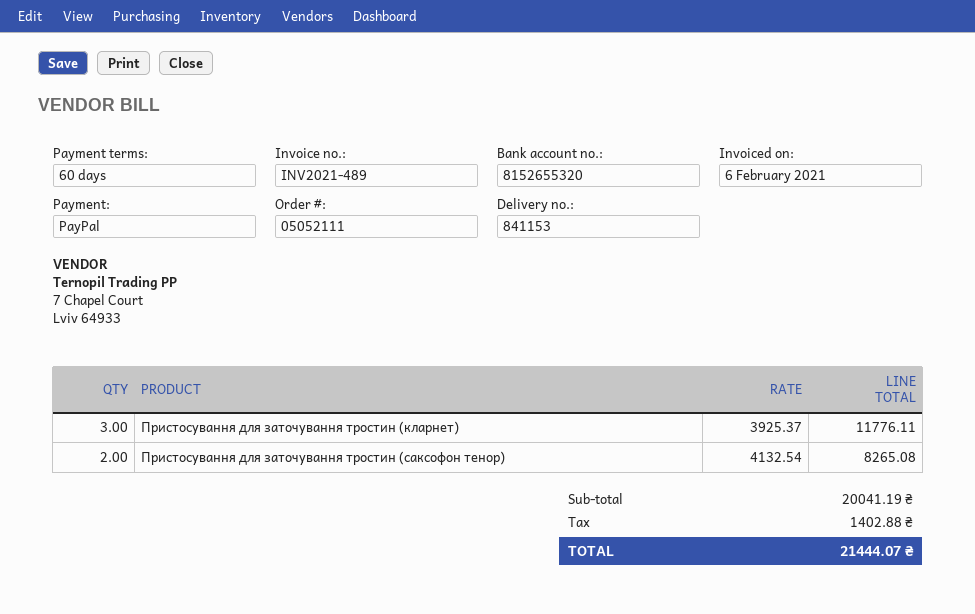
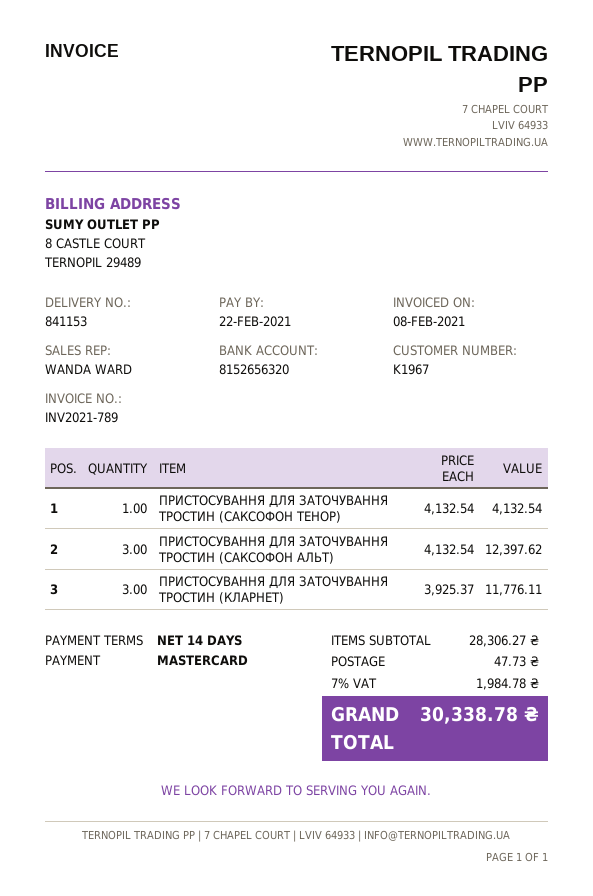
invoice number: INV2021-489 -> INV2021-789
invoice date: 2021-02-06 -> 2021-02-08
payment terms: 60 days -> 14 days
payment method: PayPal -> Mastercard
bank account: 8152655320 -> 8152656320
Пристосування для заточування тростин (саксофон тенор): 2 x 4132.54 = 8265.08 -> 1 x 4132.54 = 4132.54
ПРИСТОСУВАННЯ ДЛЯ ЗАТОЧУВАННЯ ТРОСТИН (САКСОФОН АЛЬТ): none -> 3 x 4132.54 = 12397.62
subtotal: 20041.19 -> 28306.27
shipping: none -> 47.73
tax: 1402.88 -> 1984.78
total: 21444.07 -> 30338.78

